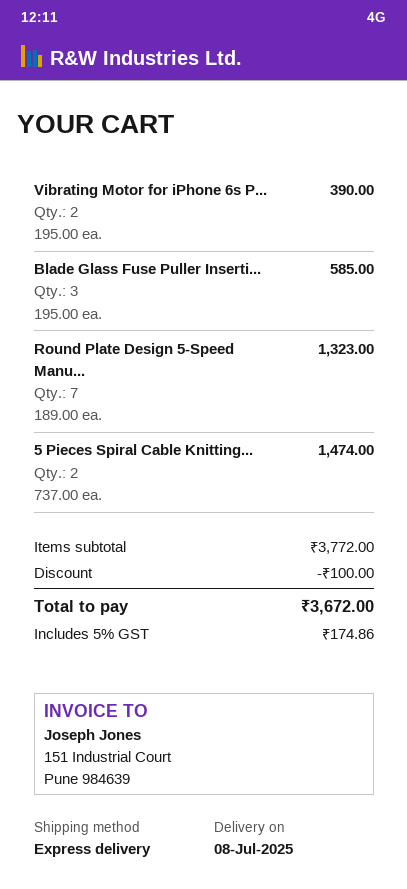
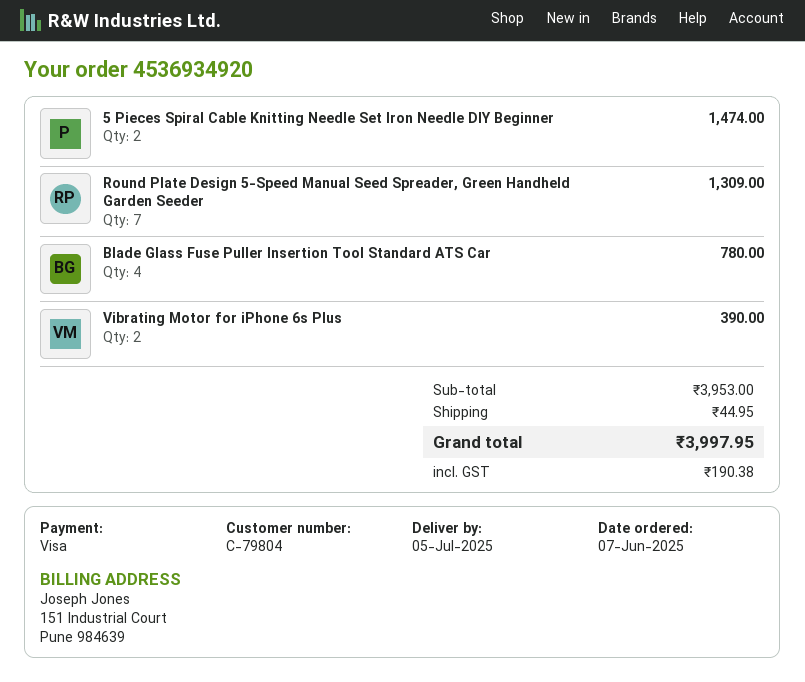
delivery date: 2025-07-08 -> 2025-07-05
Blade Glass Fuse Puller Inserti...: 3 for 585.00 -> 4 for 780.00
Round Plate Design 5-Speed Manu...: 7 for 1323.00 -> 7 for 1309.00
subtotal: 3772.00 -> 3953.00
discount: 100.00 -> none
shipping: none -> 44.95
tax: 174.86 -> 190.38
total: 3672.00 -> 3997.95

